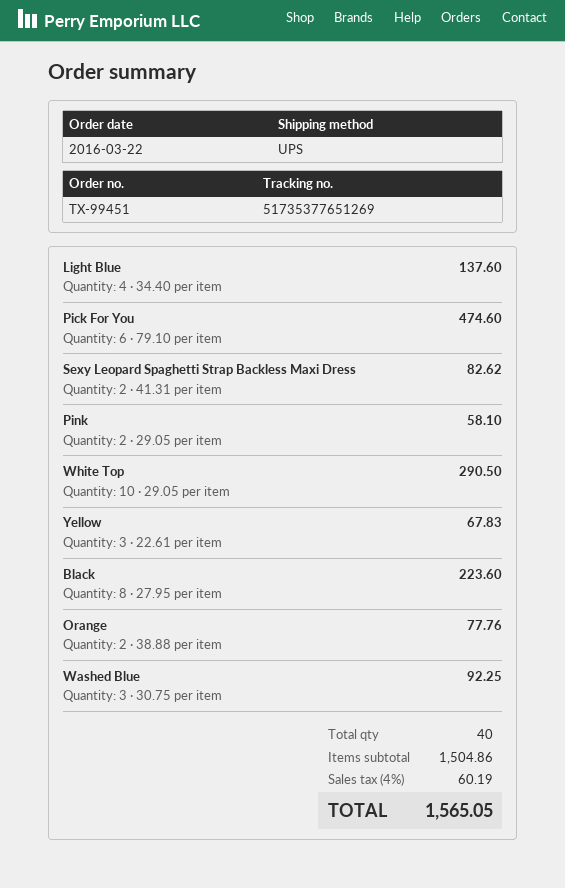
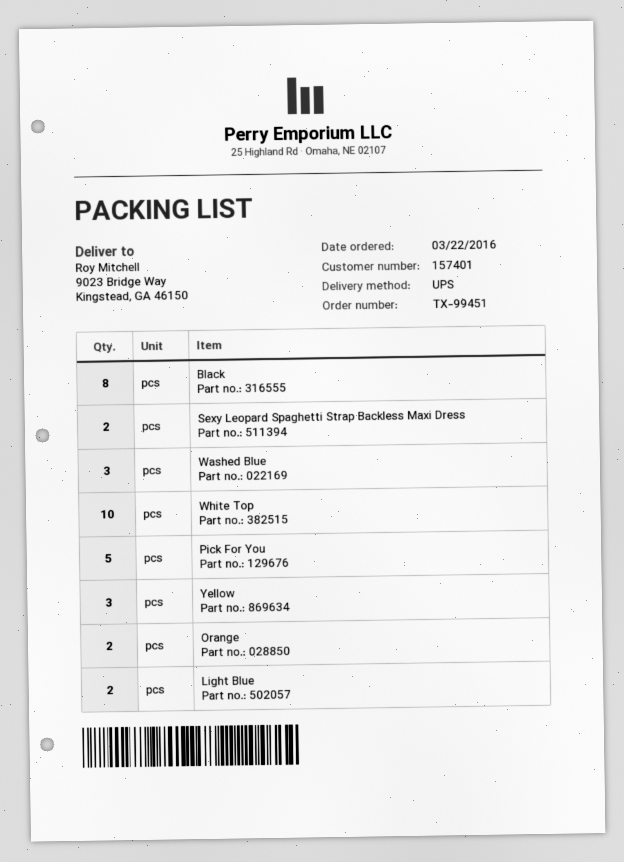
Light Blue: 4 -> 2
Pick For You: 6 -> 5
Pink: 2 -> none

